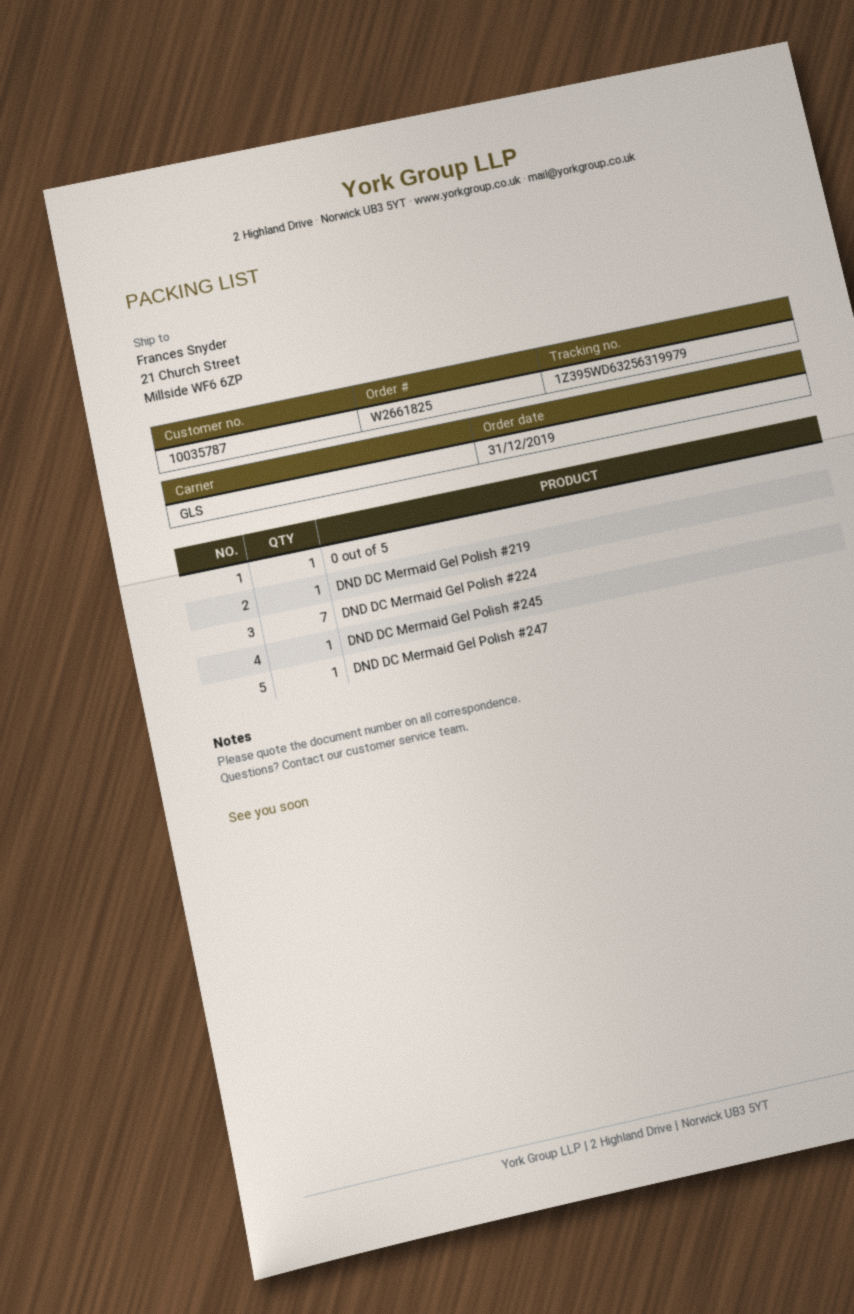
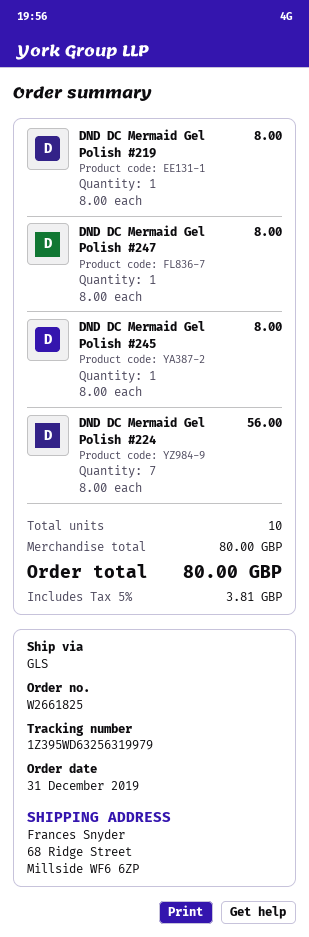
ship to: 21 Church Street, Millside WF6 6ZP -> 68 Ridge Street, Millside WF6 6ZP
0 out of 5: 1 -> none

